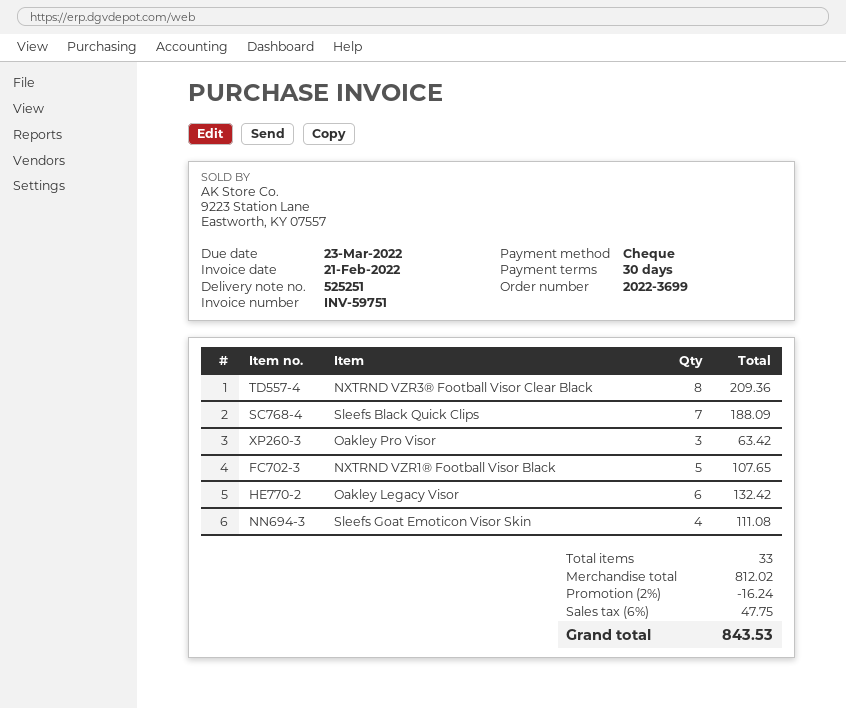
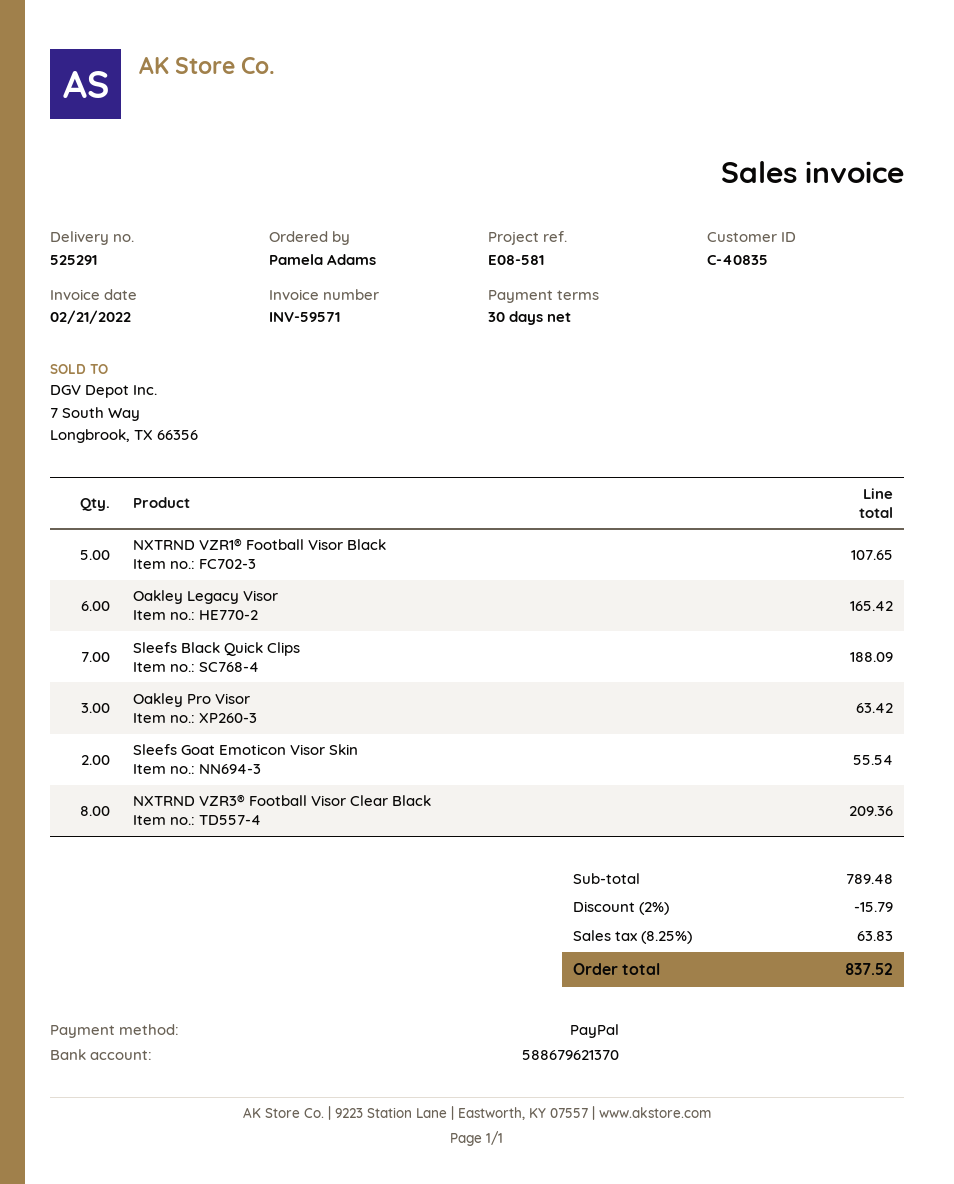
delivery note number: 525251 -> 525291
invoice number: INV-59751 -> INV-59571
payment method: cheque -> PayPal
Oakley Legacy Visor: 6 for 132.42 -> 6 for 165.42
Sleefs Goat Emoticon Visor Skin: 4 for 111.08 -> 2 for 55.54
subtotal: 812.02 -> 789.48
discount: 2% = 16.24 -> 2% = 15.79
tax: 6% = 47.75 -> 8.25% = 63.83
total: 843.53 -> 837.52

